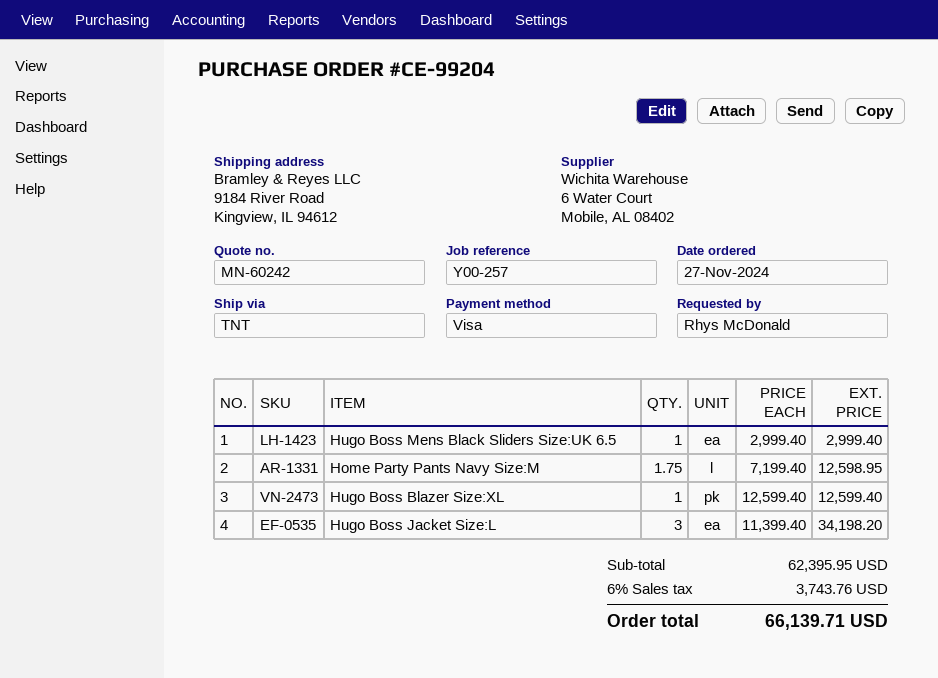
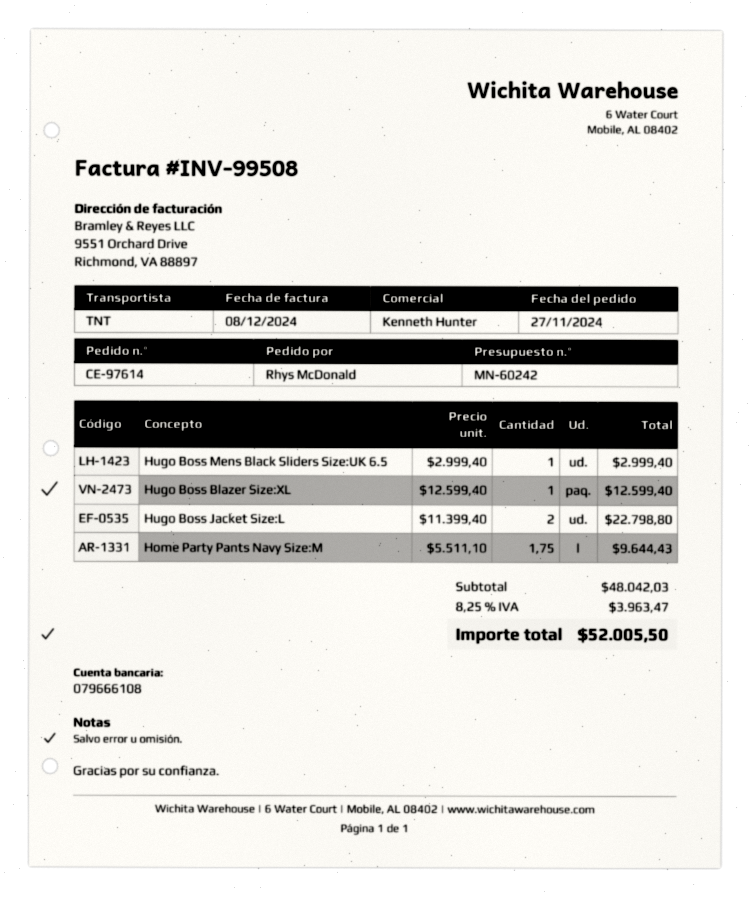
order number: CE-99204 -> CE-97614
Home Party Pants Navy Size:M: 1.75 x 7199.40 = 12598.95 -> 1.75 x 5511.10 = 9644.43
Hugo Boss Jacket Size:L: 3 x 11399.40 = 34198.20 -> 2 x 11399.40 = 22798.80
subtotal: 62395.95 -> 48042.03
tax: 6% = 3743.76 -> 8.25% = 3963.47
total: 66139.71 -> 52005.50

